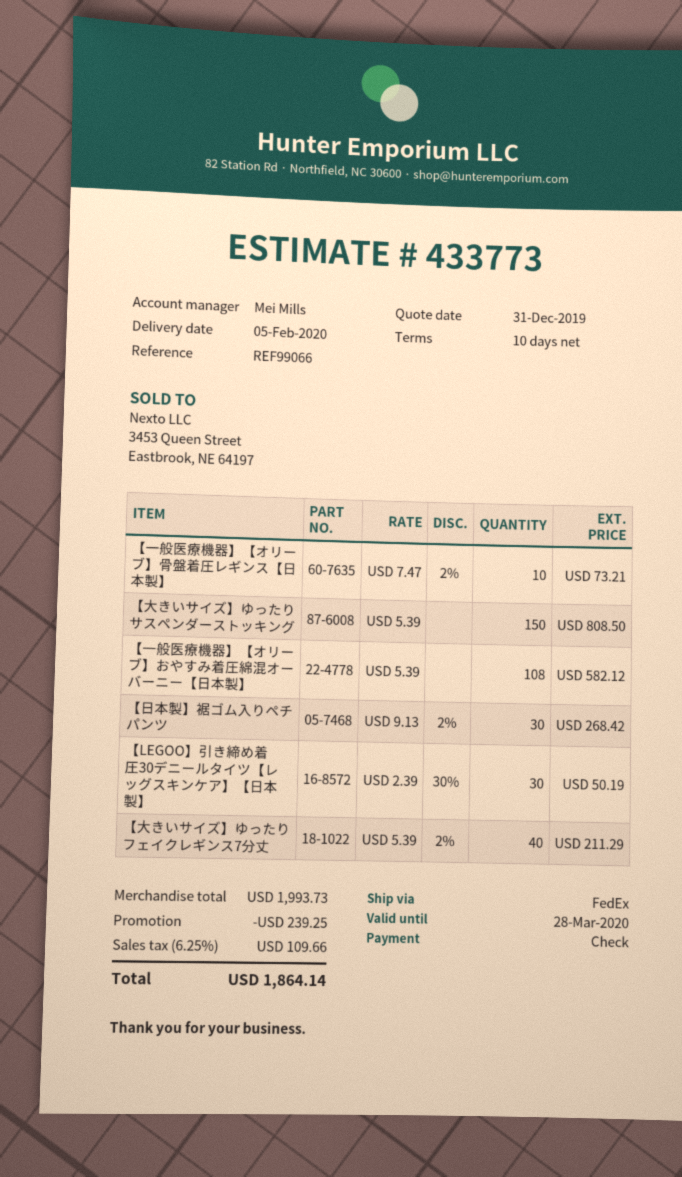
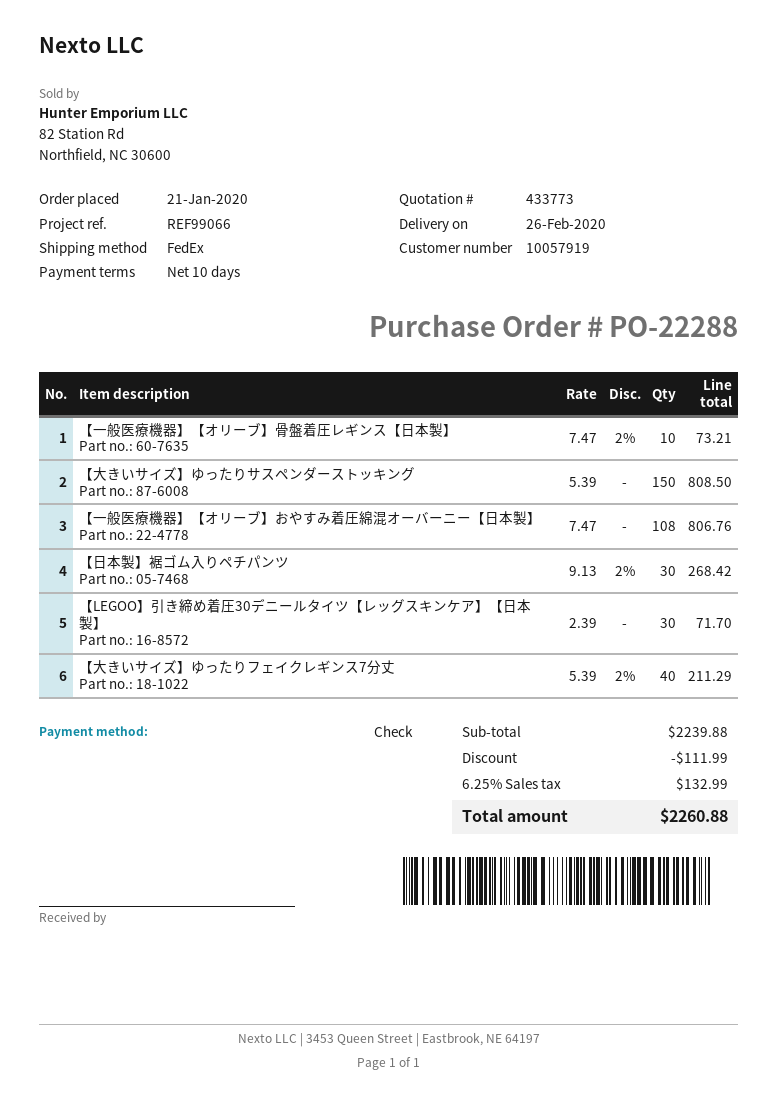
delivery date: 2020-02-05 -> 2020-02-26
【一般医療機器】【オリーブ】おやすみ着圧綿混オーバーニー【日本製】: 108 x 5.39 = 582.12 -> 108 x 7.47 = 806.76
【LEGOO】引き締め着圧30デニールタイツ【レッグスキンケア】【日本製】: 30 x 2.39 - 30% = 50.19 -> 30 x 2.39 = 71.70
subtotal: 1993.73 -> 2239.88
discount: 239.25 -> 111.99
tax: 6.25% = 109.66 -> 6.25% = 132.99
total: 1864.14 -> 2260.88

